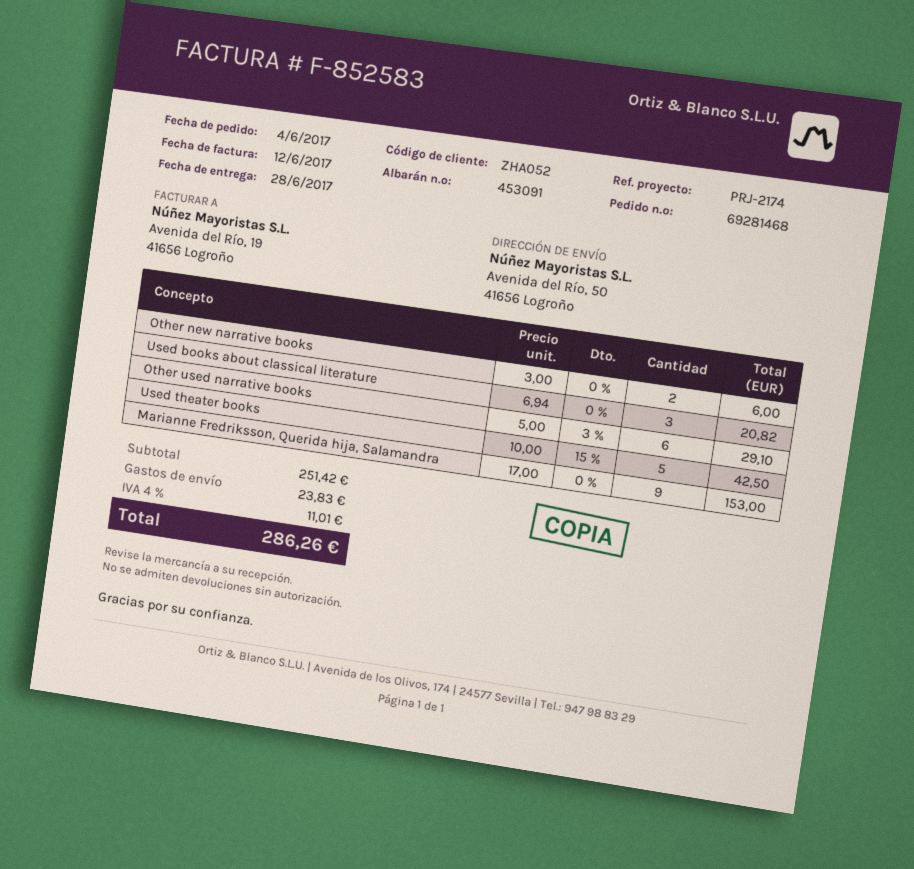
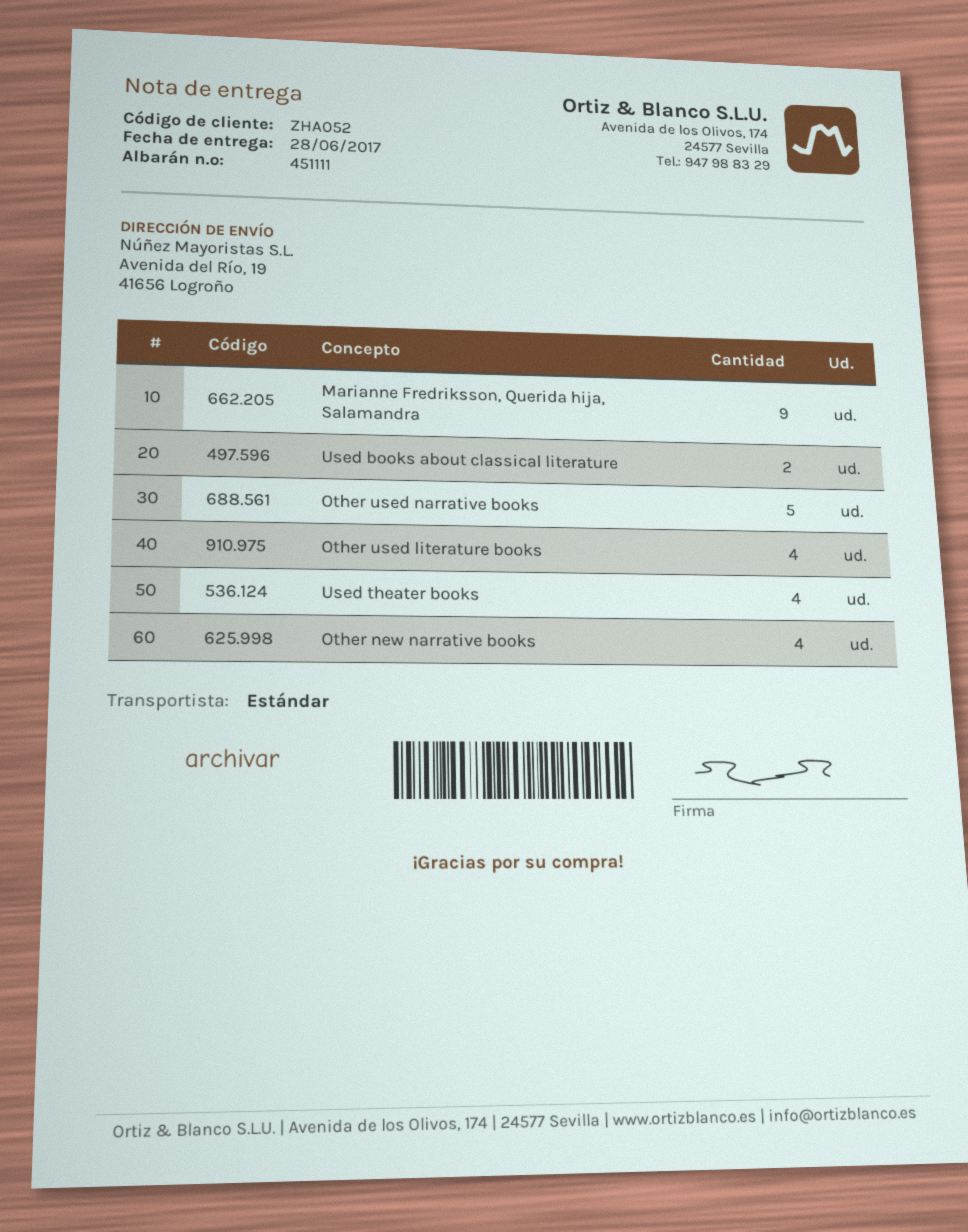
delivery note number: 453091 -> 451111
ship to: Avenida del Río, 50, 41656 Logroño -> Avenida del Río, 19, 41656 Logroño
Other new narrative books: 2 -> 4
Used books about classical literature: 3 -> 2
Other used narrative books: 6 -> 5
Used theater books: 5 -> 4
Other used literature books: none -> 4

